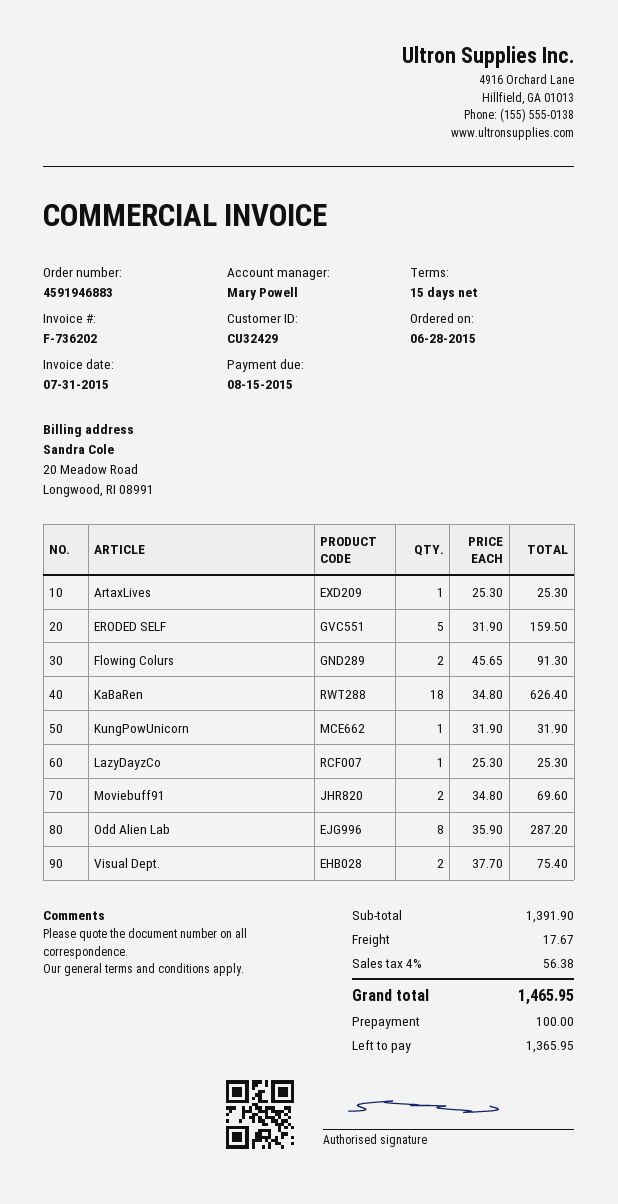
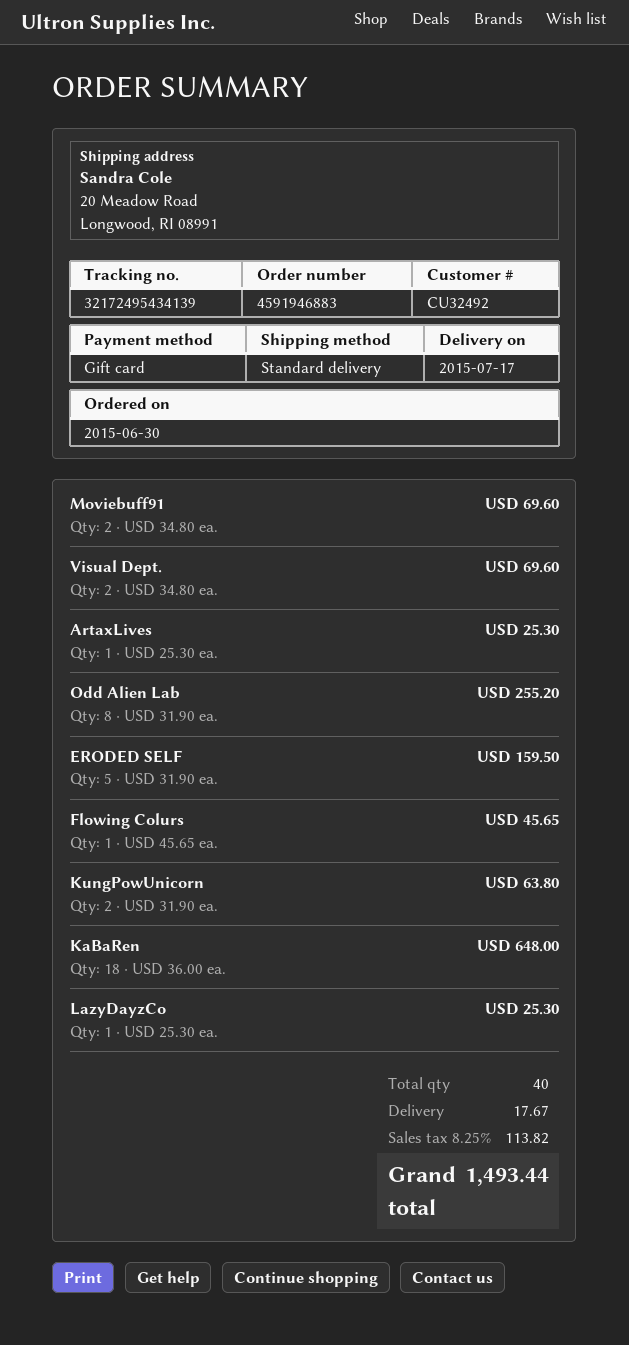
order date: 2015-06-28 -> 2015-06-30
customer number: CU32429 -> CU32492
Flowing Colurs: 2 x 45.65 = 91.30 -> 1 x 45.65 = 45.65
KaBaRen: 18 x 34.80 = 626.40 -> 18 x 36.00 = 648.00
KungPowUnicorn: 1 x 31.90 = 31.90 -> 2 x 31.90 = 63.80
Odd Alien Lab: 8 x 35.90 = 287.20 -> 8 x 31.90 = 255.20
Visual Dept.: 2 x 37.70 = 75.40 -> 2 x 34.80 = 69.60
tax: 4% = 56.38 -> 8.25% = 113.82
total: 1465.95 -> 1493.44

